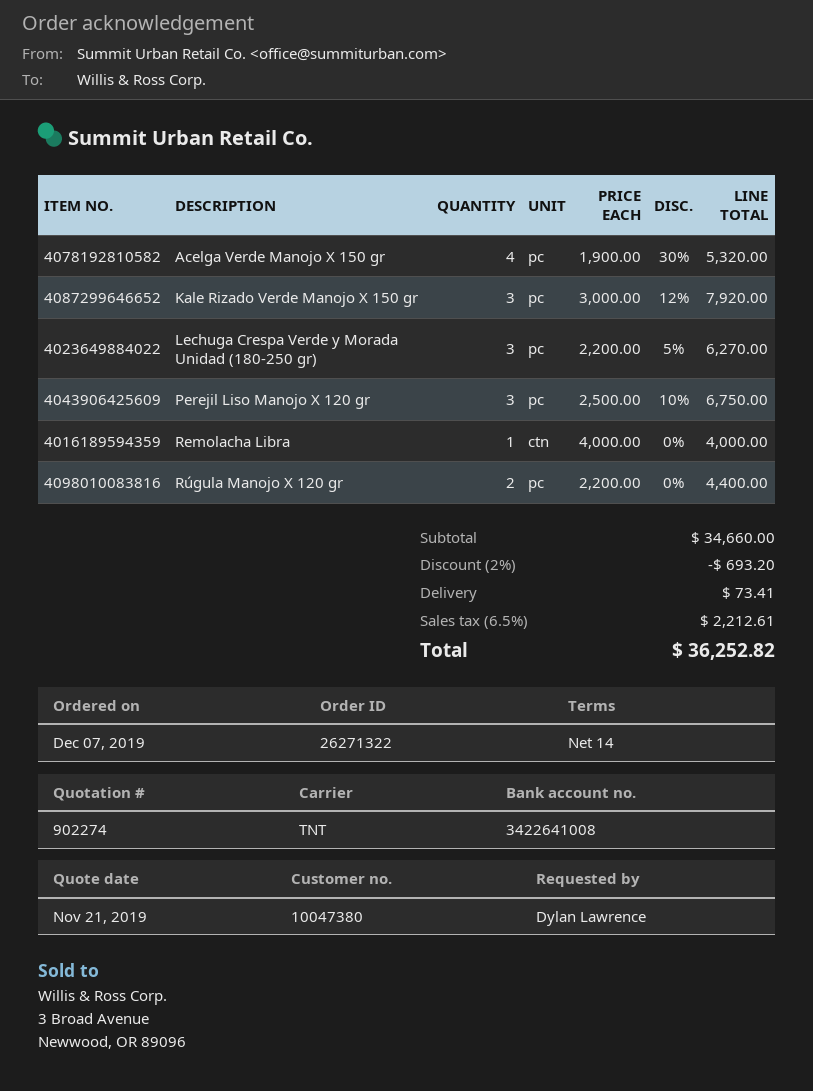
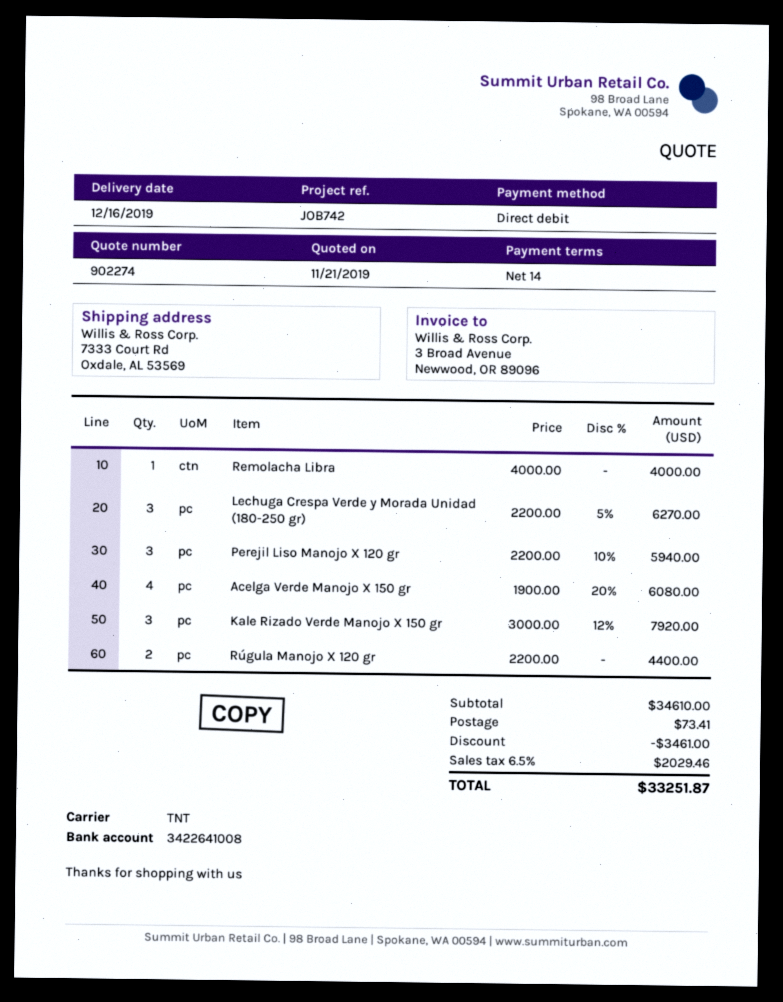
Acelga Verde Manojo X 150 gr: 4 x 1900.00 - 30% = 5320.00 -> 4 x 1900.00 - 20% = 6080.00
Perejil Liso Manojo X 120 gr: 3 x 2500.00 - 10% = 6750.00 -> 3 x 2200.00 - 10% = 5940.00
subtotal: 34660.00 -> 34610.00
discount: 693.20 -> 3461.00
tax: 6.5% = 2212.61 -> 6.5% = 2029.46
total: 36252.82 -> 33251.87

